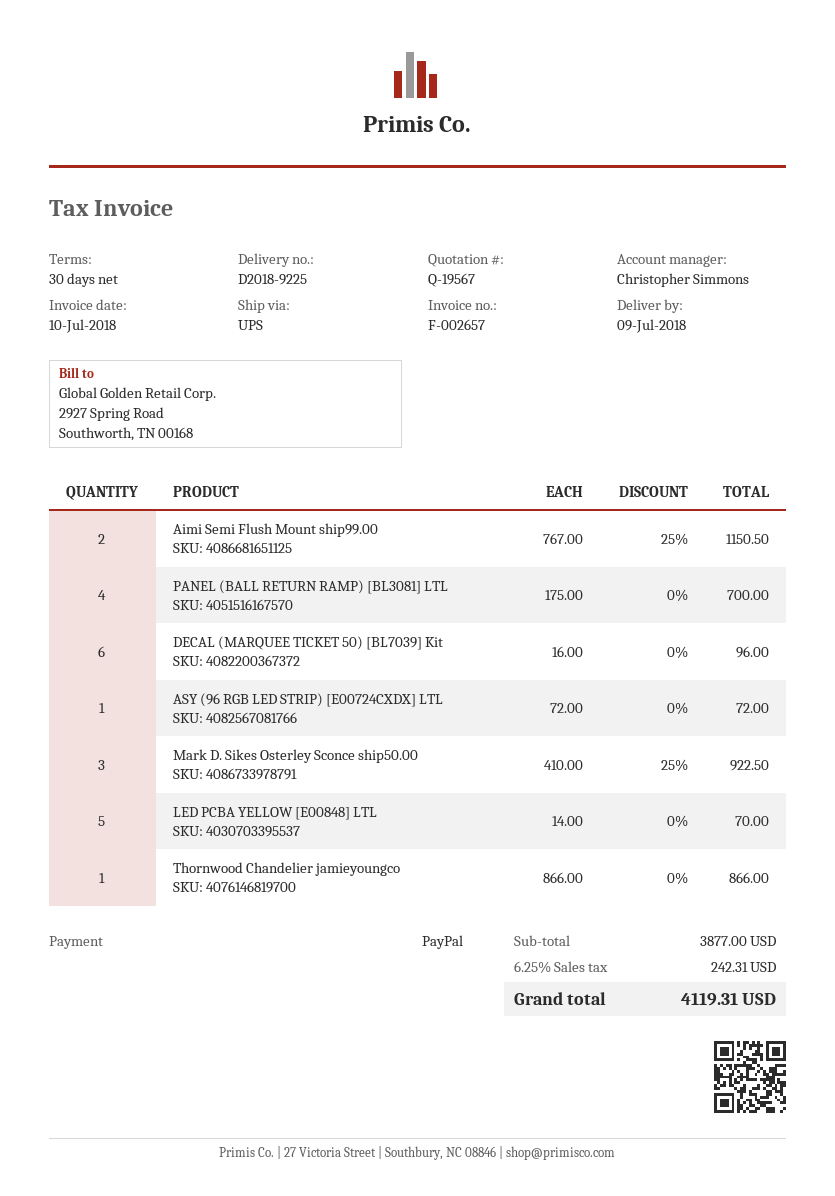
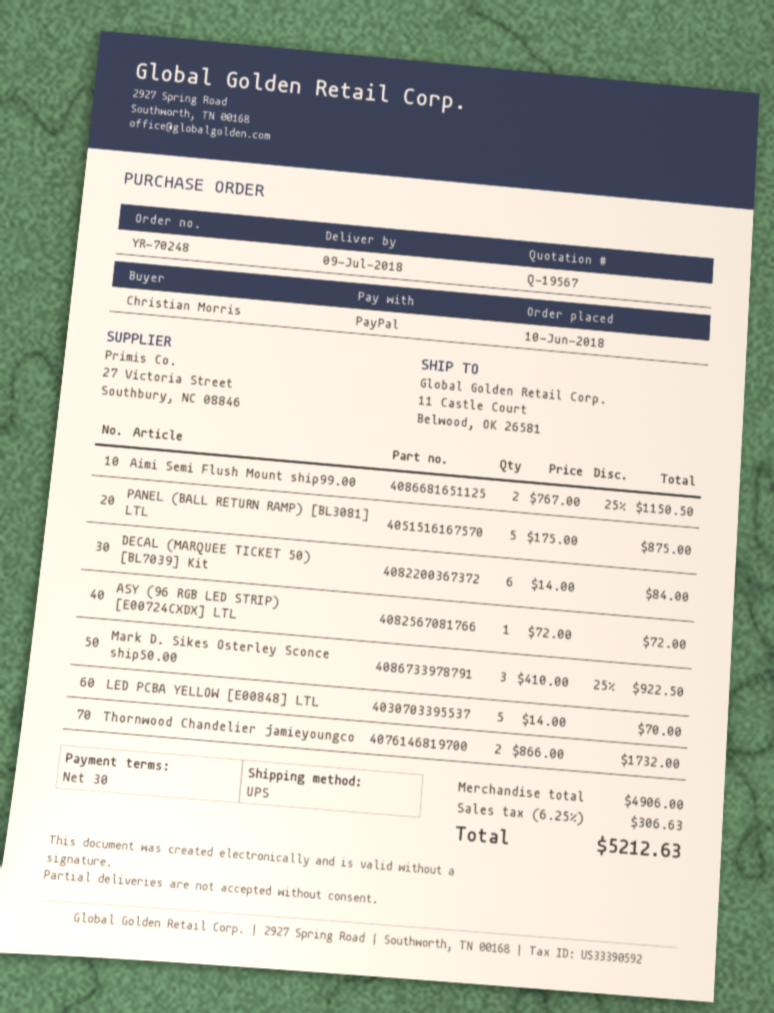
PANEL (BALL RETURN RAMP) [BL3081] LTL: 4 x 175.00 = 700.00 -> 5 x 175.00 = 875.00
DECAL (MARQUEE TICKET 50) [BL7039] Kit: 6 x 16.00 = 96.00 -> 6 x 14.00 = 84.00
Thornwood Chandelier jamieyoungco: 1 x 866.00 = 866.00 -> 2 x 866.00 = 1732.00
subtotal: 3877.00 -> 4906.00
tax: 6.25% = 242.31 -> 6.25% = 306.63
total: 4119.31 -> 5212.63

